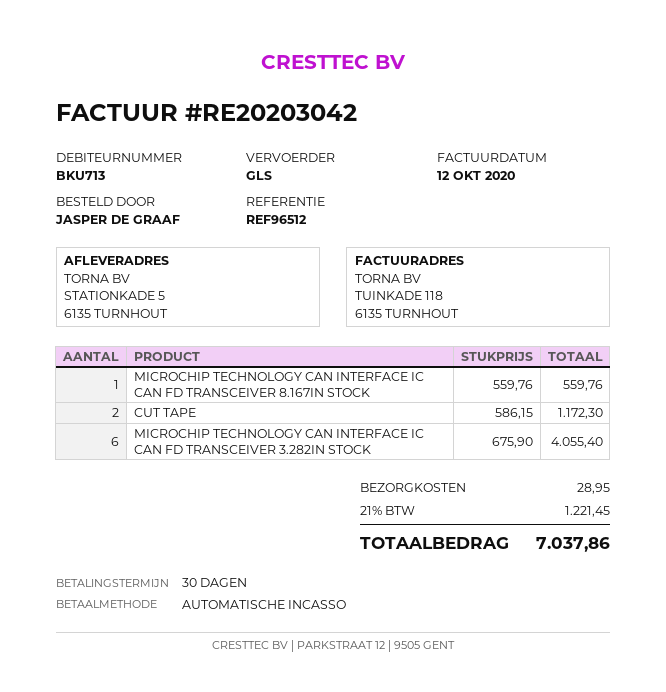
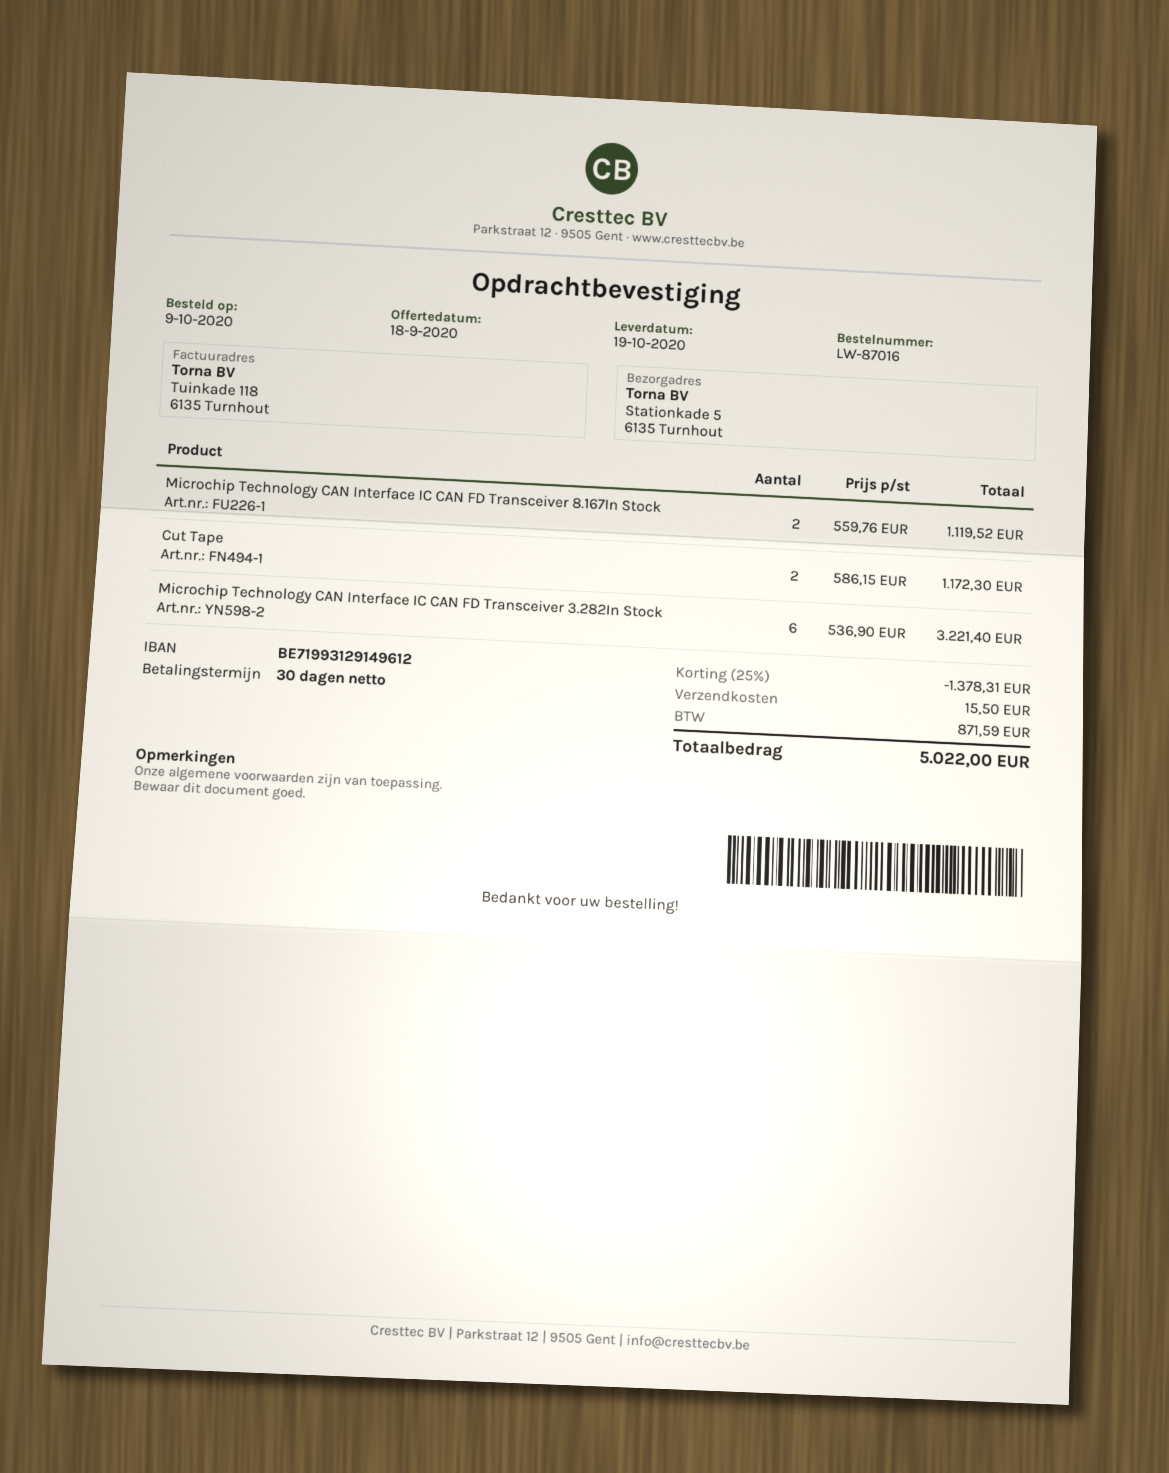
MICROCHIP TECHNOLOGY CAN INTERFACE IC CAN FD TRANSCEIVER 8.167IN STOCK: 1 x 559.76 = 559.76 -> 2 x 559.76 = 1119.52
MICROCHIP TECHNOLOGY CAN INTERFACE IC CAN FD TRANSCEIVER 3.282IN STOCK: 6 x 675.90 = 4055.40 -> 6 x 536.90 = 3221.40
discount: none -> 25% = 1378.31
shipping: 28.95 -> 15.50
tax: 1221.45 -> 871.59
total: 7037.86 -> 5022.00

